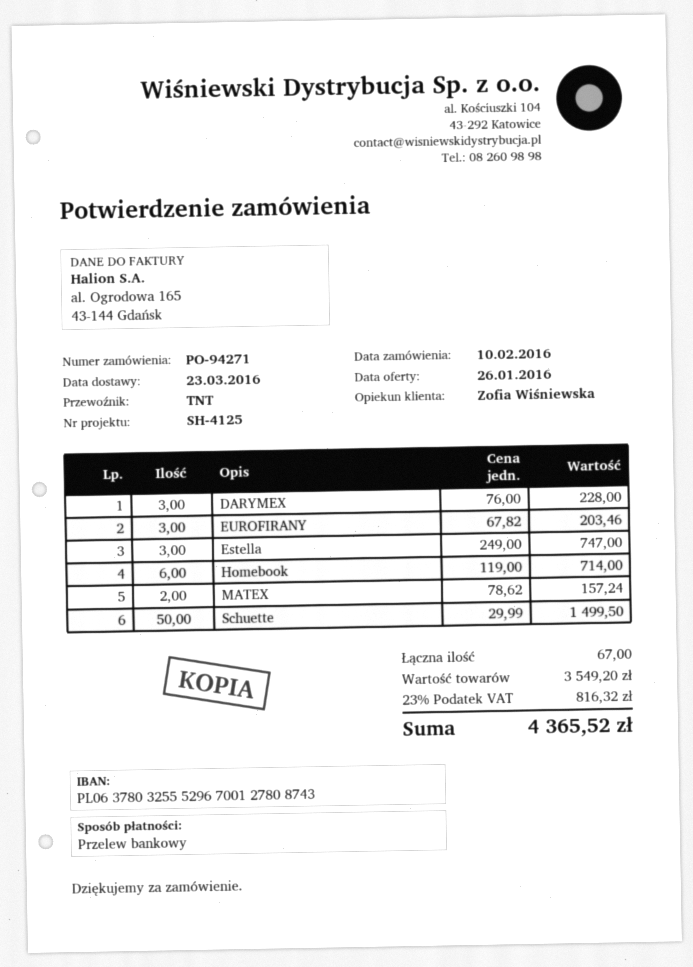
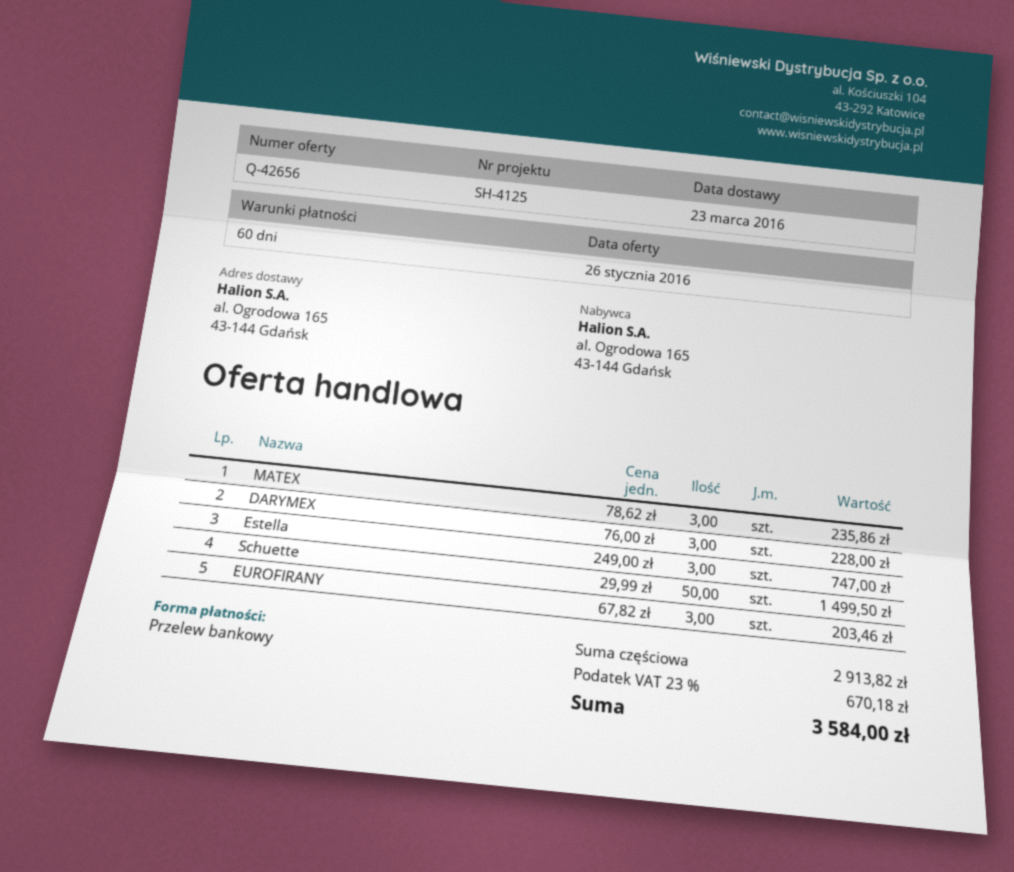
Homebook: 6 x 119.00 = 714.00 -> none
MATEX: 2 x 78.62 = 157.24 -> 3 x 78.62 = 235.86
subtotal: 3549.20 -> 2913.82
tax: 23% = 816.32 -> 23% = 670.18
total: 4365.52 -> 3584.00

